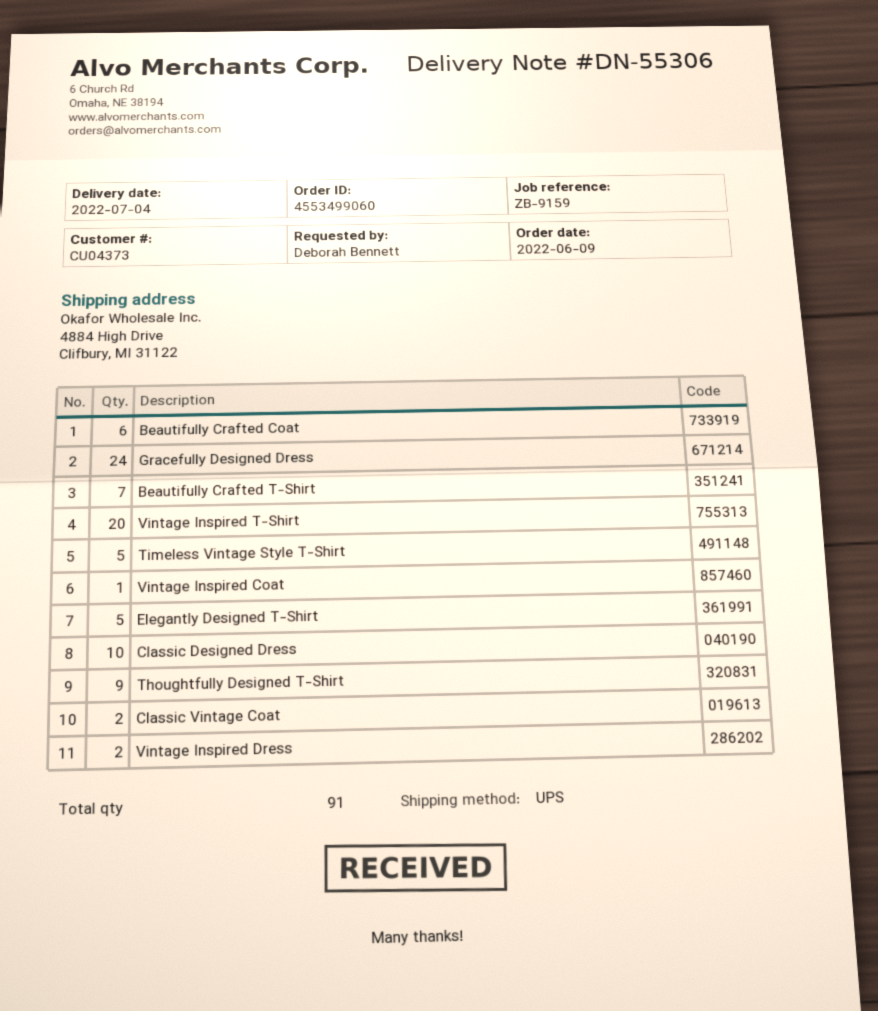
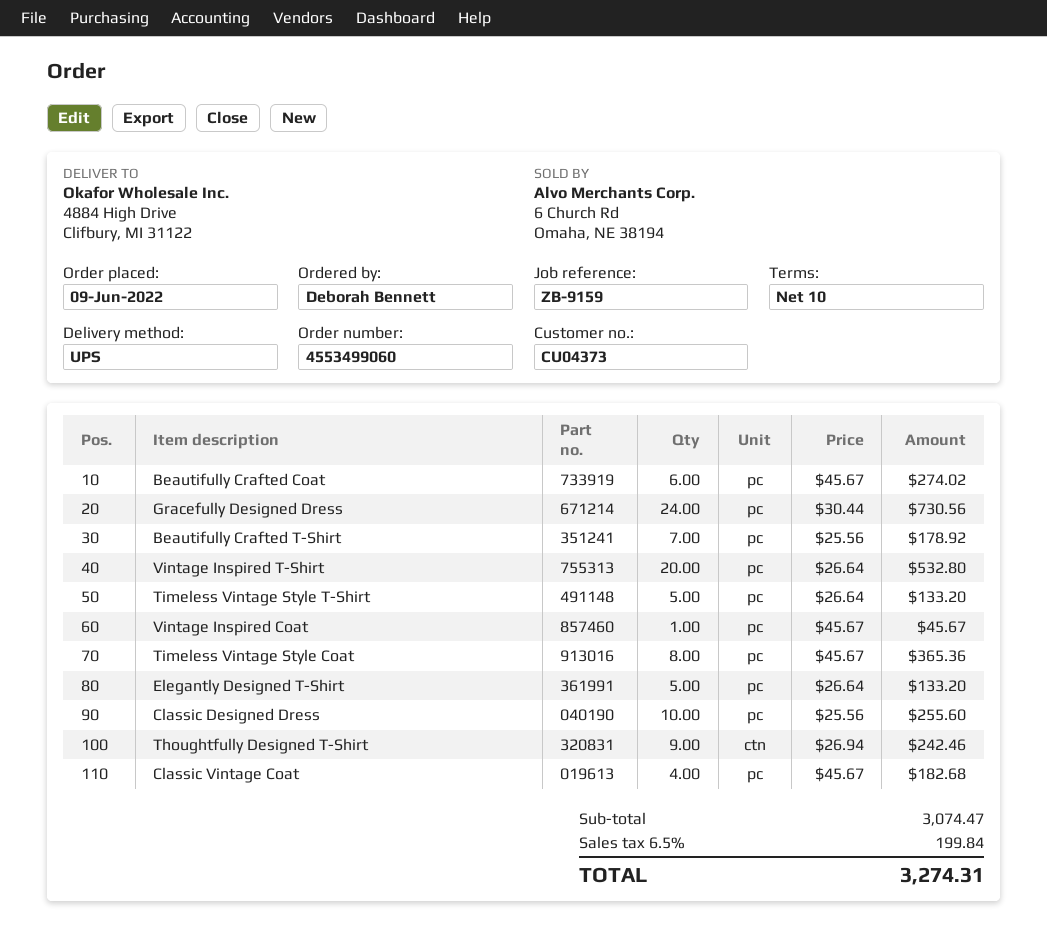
Classic Vintage Coat: 2 -> 4
Vintage Inspired Dress: 2 -> none
Timeless Vintage Style Coat: none -> 8

